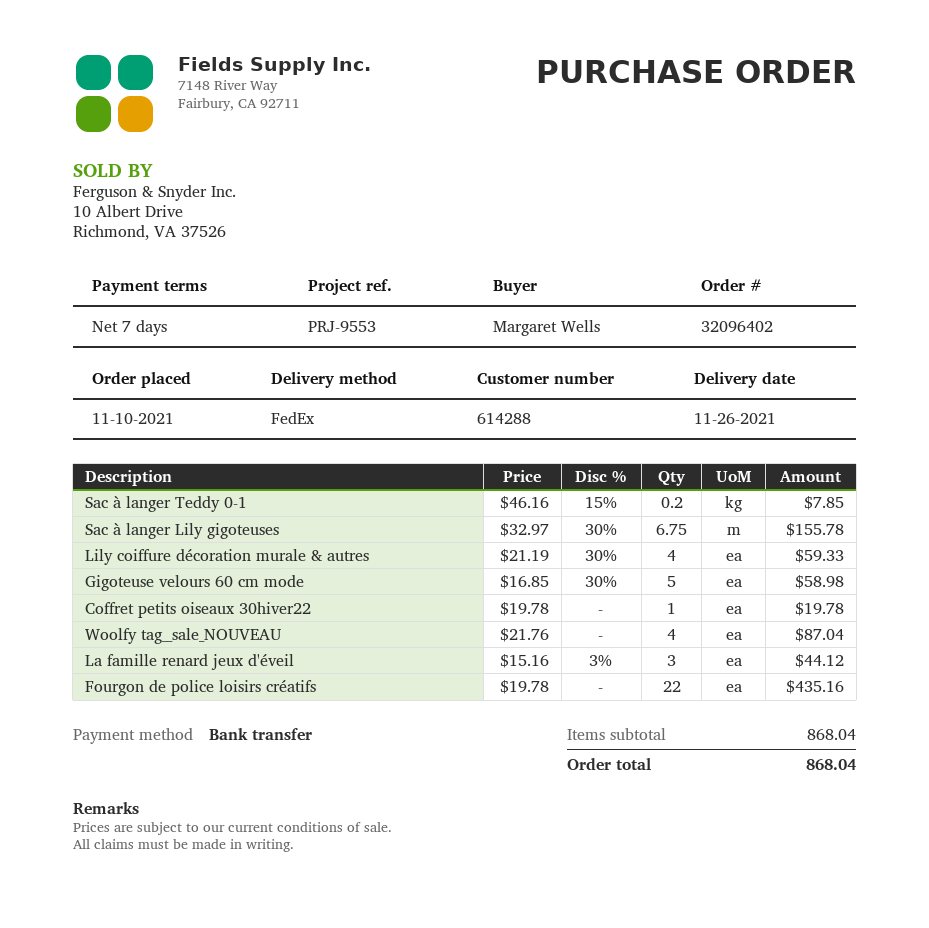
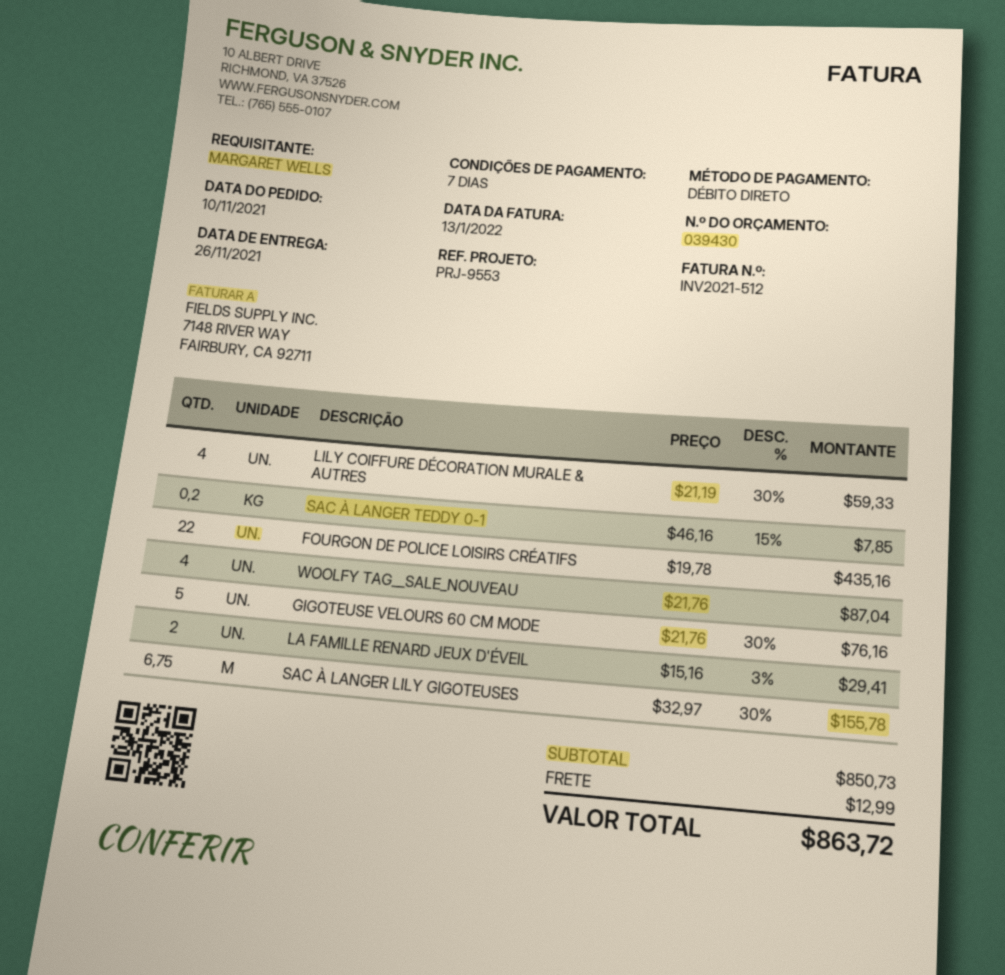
payment method: bank transfer -> direct debit
Gigoteuse velours 60 cm mode: 5 x 16.85 - 30% = 58.98 -> 5 x 21.76 - 30% = 76.16
Coffret petits oiseaux 30hiver22: 1 x 19.78 = 19.78 -> none
La famille renard jeux d'éveil: 3 x 15.16 - 3% = 44.12 -> 2 x 15.16 - 3% = 29.41
subtotal: 868.04 -> 850.73
shipping: none -> 12.99
total: 868.04 -> 863.72

